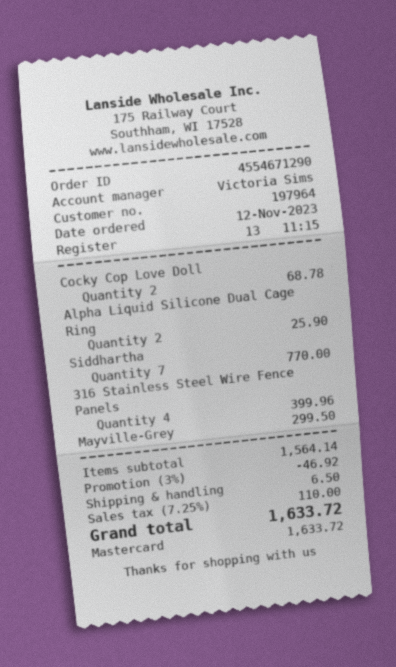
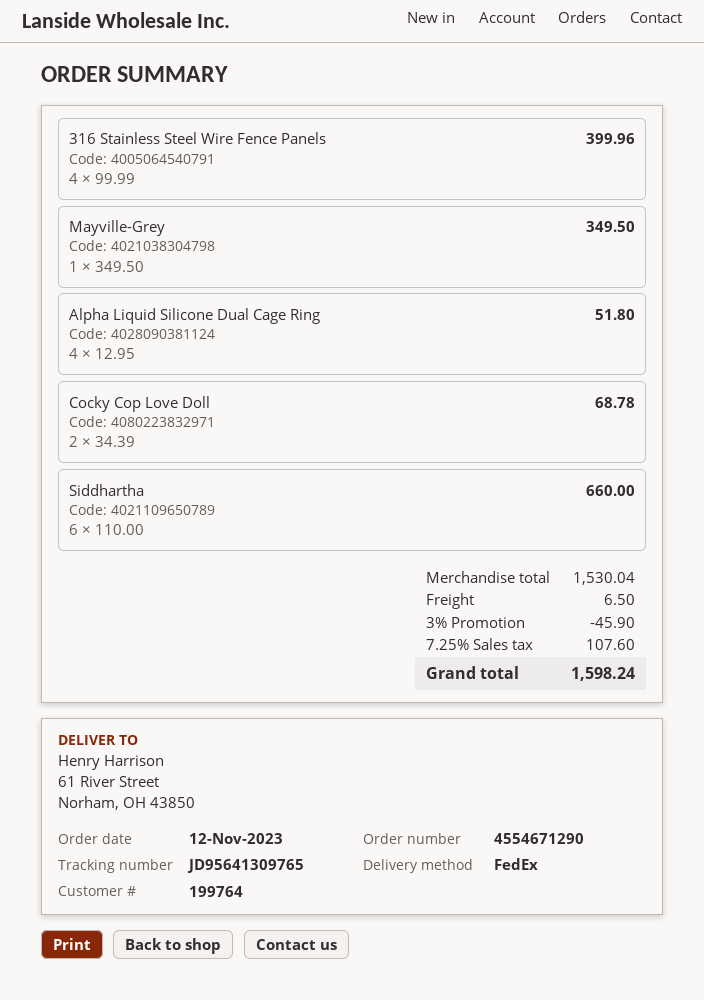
customer number: 197964 -> 199764
Alpha Liquid Silicone Dual Cage Ring: 2 for 25.90 -> 4 for 51.80
Siddhartha: 7 for 770.00 -> 6 for 660.00
Mayville-Grey: 1 for 299.50 -> 1 for 349.50
subtotal: 1564.14 -> 1530.04
discount: 3% = 46.92 -> 3% = 45.90
tax: 7.25% = 110.00 -> 7.25% = 107.60
total: 1633.72 -> 1598.24

